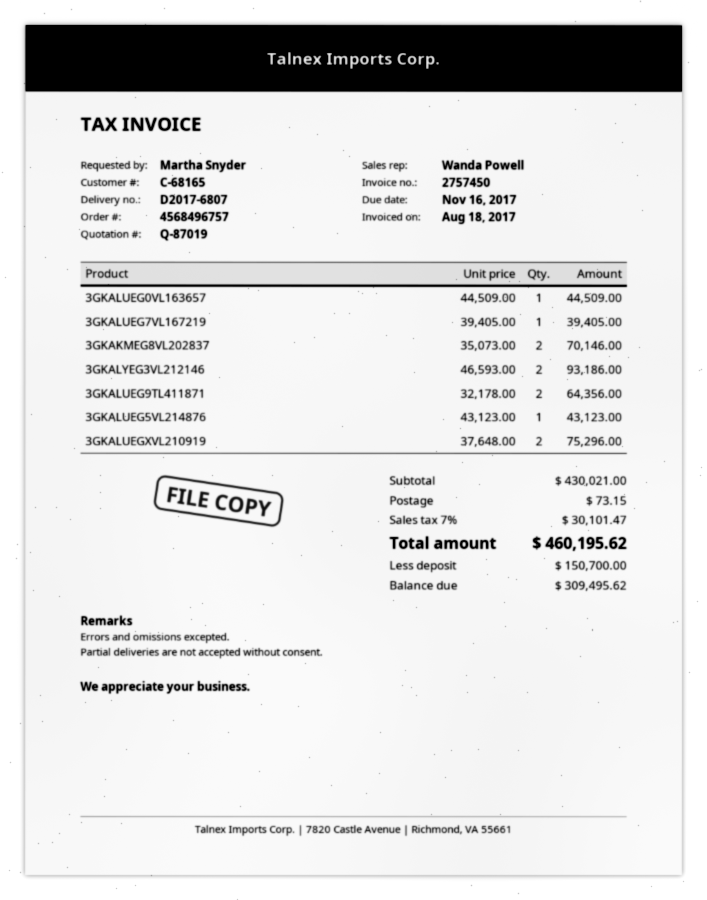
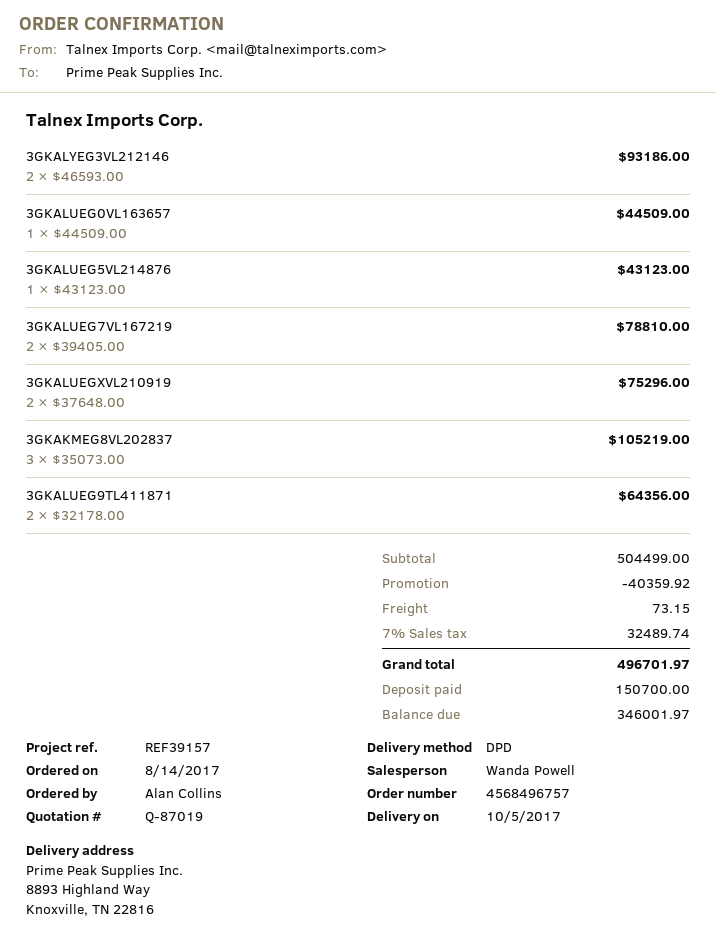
ordered by: Martha Snyder -> Alan Collins
3GKALUEG7VL167219: 1 x 39405.00 = 39405.00 -> 2 x 39405.00 = 78810.00
3GKAKMEG8VL202837: 2 x 35073.00 = 70146.00 -> 3 x 35073.00 = 105219.00
subtotal: 430021.00 -> 504499.00
discount: none -> 40359.92
tax: 7% = 30101.47 -> 7% = 32489.74
total: 460195.62 -> 496701.97
balance: 309495.62 -> 346001.97

